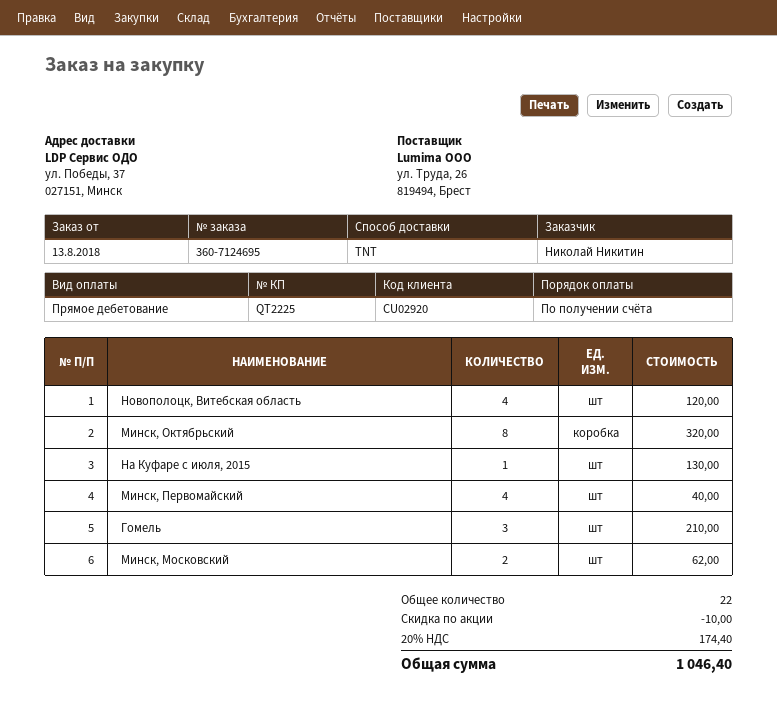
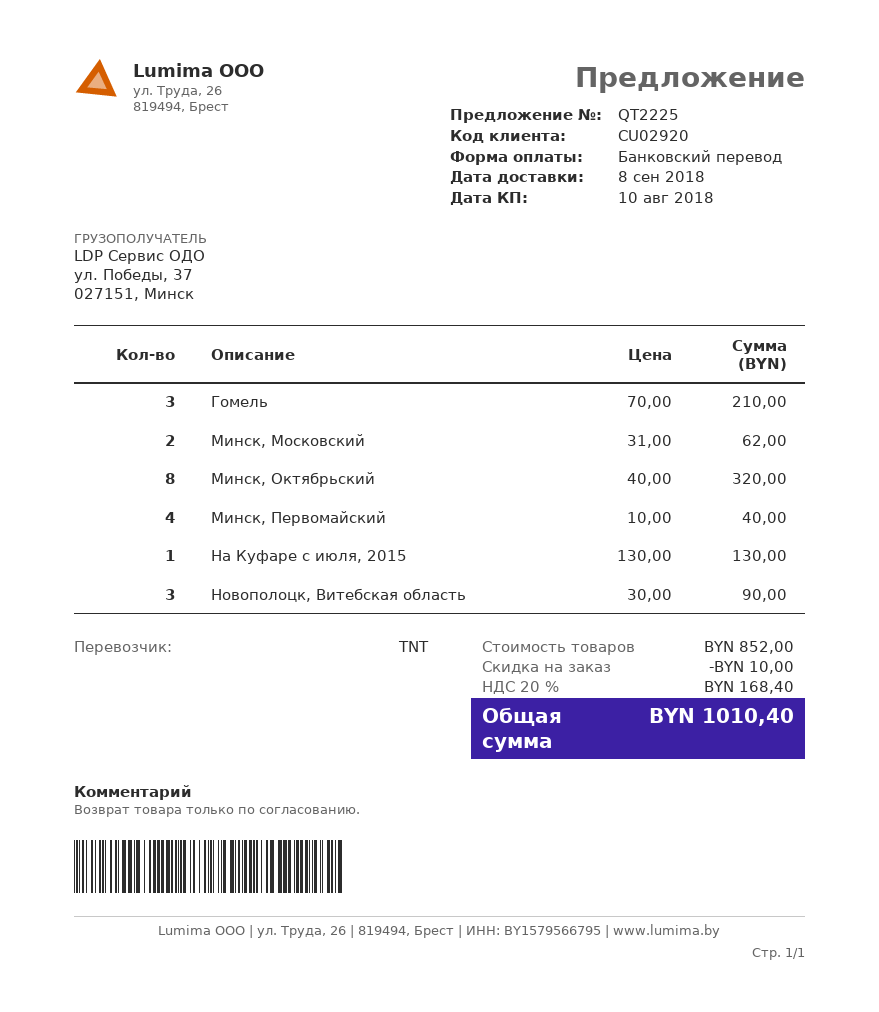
payment method: direct debit -> bank transfer
Новополоцк, Витебская область: 4 for 120.00 -> 3 for 90.00
tax: 20% = 174.40 -> 20% = 168.40
total: 1046.40 -> 1010.40

